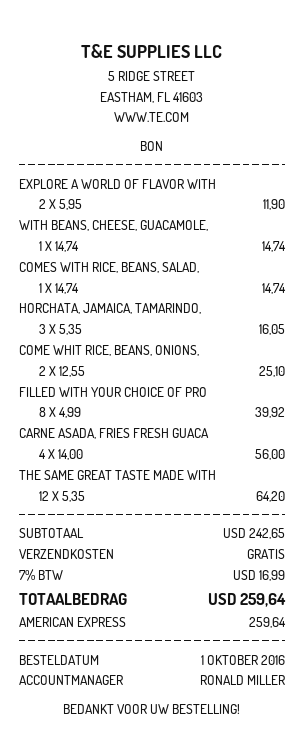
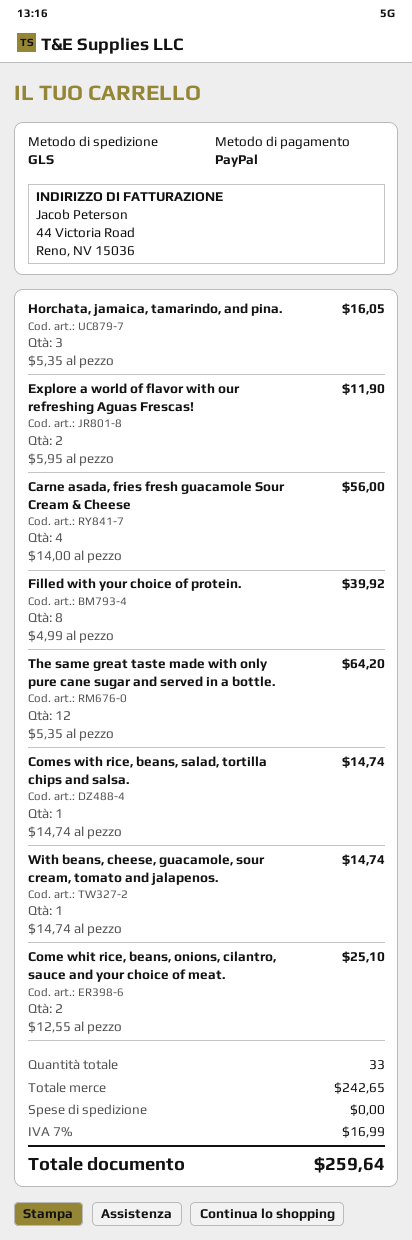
payment method: American Express -> PayPal

